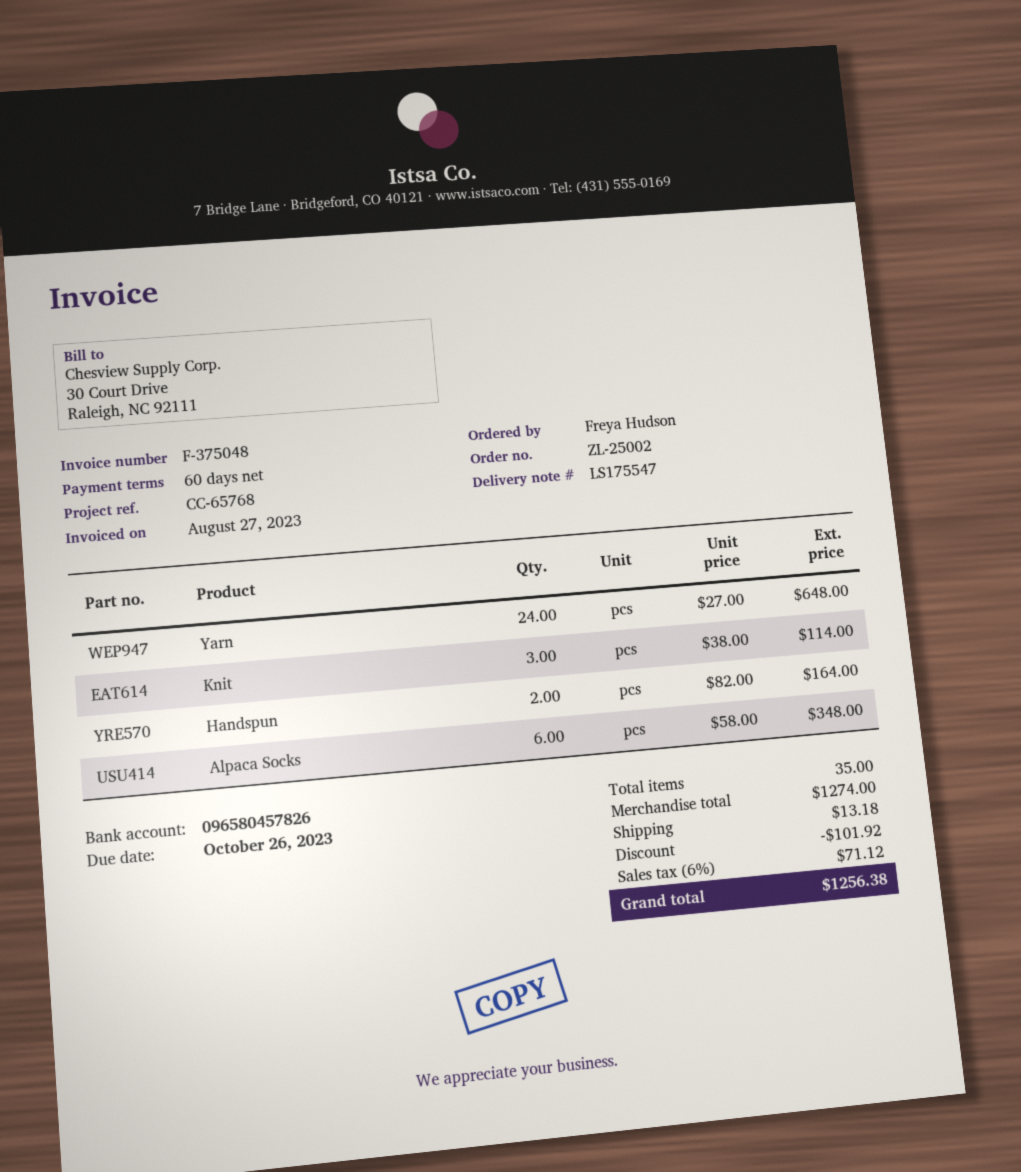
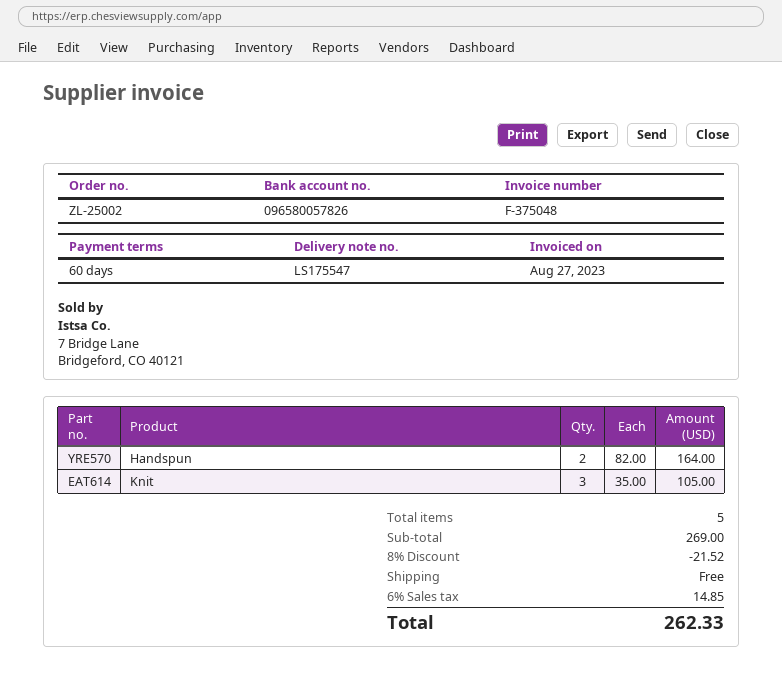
bank account: 096580457826 -> 096580057826
Yarn: 24 x 27.00 = 648.00 -> none
Knit: 3 x 38.00 = 114.00 -> 3 x 35.00 = 105.00
Alpaca Socks: 6 x 58.00 = 348.00 -> none
total quantity: 35 -> 5
subtotal: 1274.00 -> 269.00
discount: 101.92 -> 21.52
shipping: 13.18 -> 0.00
tax: 6% = 71.12 -> 6% = 14.85
total: 1256.38 -> 262.33

